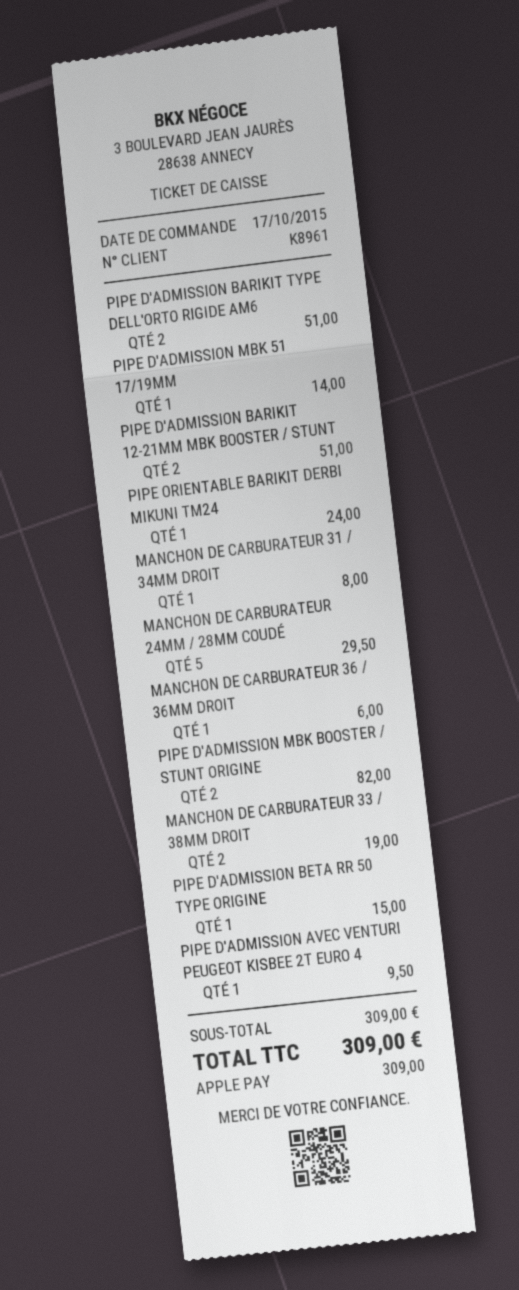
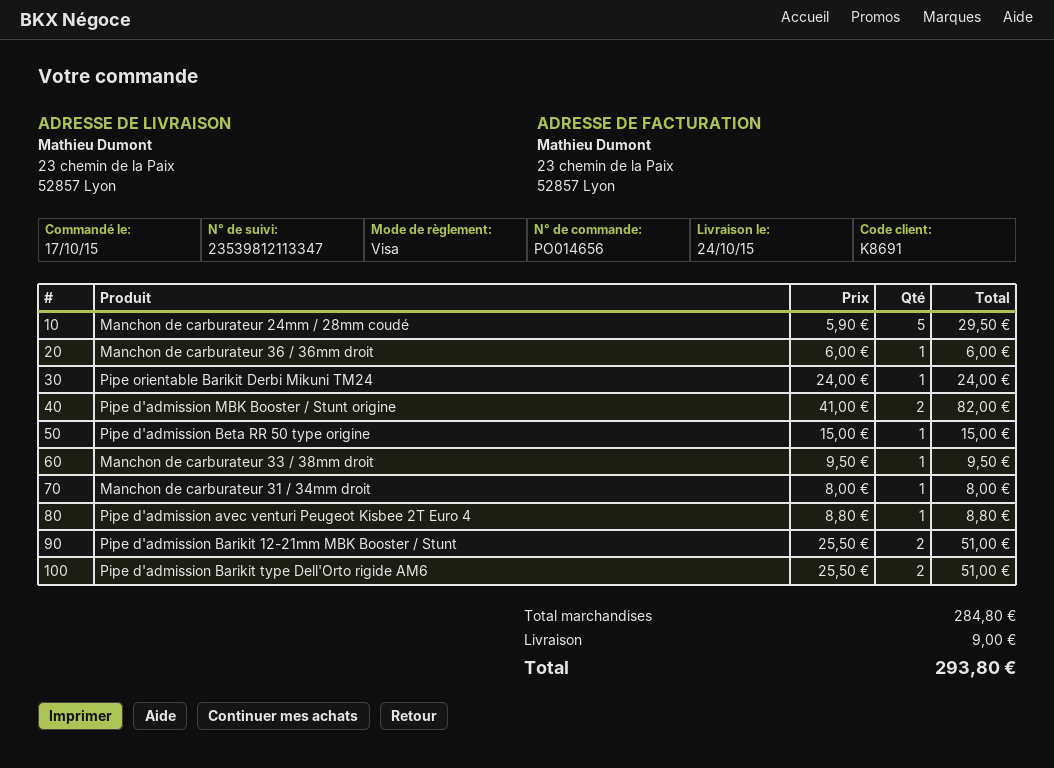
customer number: K8961 -> K8691
payment method: Apple Pay -> Visa
PIPE D'ADMISSION MBK 51 17/19MM: 1 for 14.00 -> none
MANCHON DE CARBURATEUR 33 / 38MM DROIT: 2 for 19.00 -> 1 for 9.50
PIPE D'ADMISSION AVEC VENTURI PEUGEOT KISBEE 2T EURO 4: 1 for 9.50 -> 1 for 8.80
subtotal: 309.00 -> 284.80
shipping: none -> 9.00
total: 309.00 -> 293.80

